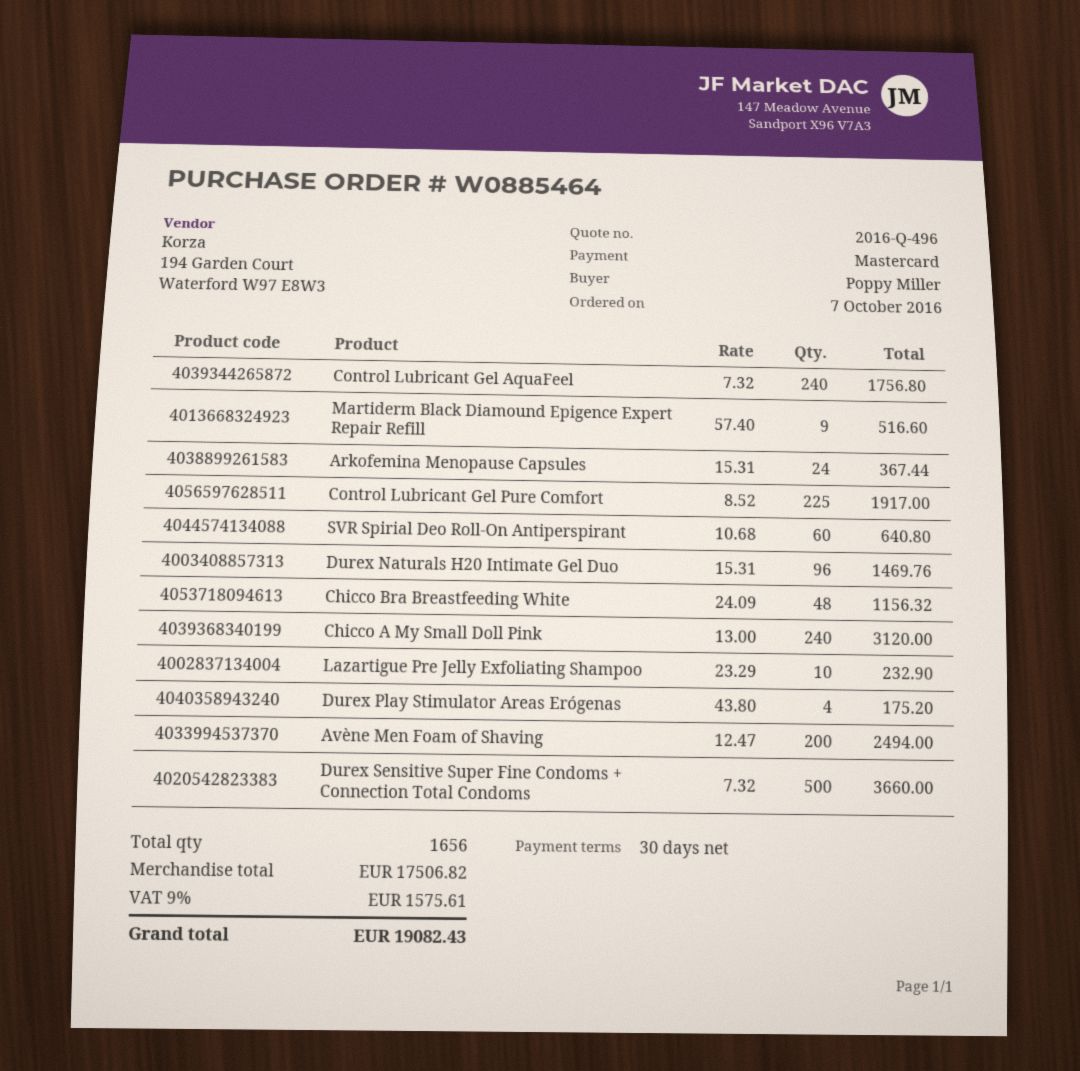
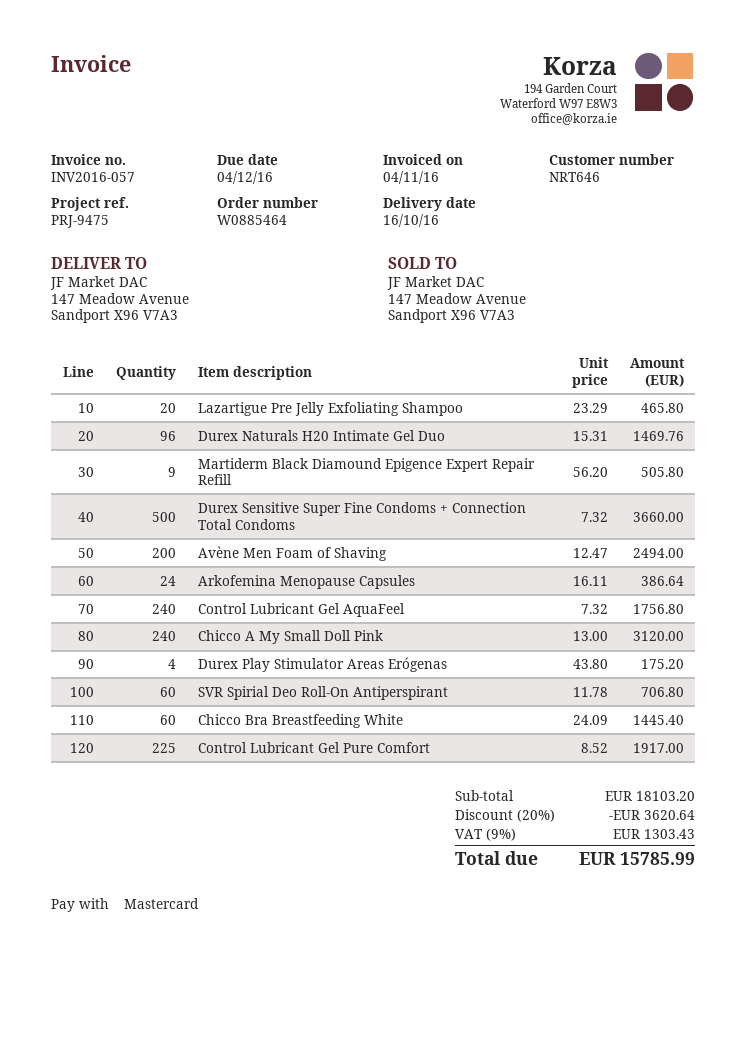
Martiderm Black Diamound Epigence Expert Repair Refill: 9 x 57.40 = 516.60 -> 9 x 56.20 = 505.80
Arkofemina Menopause Capsules: 24 x 15.31 = 367.44 -> 24 x 16.11 = 386.64
SVR Spirial Deo Roll-On Antiperspirant: 60 x 10.68 = 640.80 -> 60 x 11.78 = 706.80
Chicco Bra Breastfeeding White: 48 x 24.09 = 1156.32 -> 60 x 24.09 = 1445.40
Lazartigue Pre Jelly Exfoliating Shampoo: 10 x 23.29 = 232.90 -> 20 x 23.29 = 465.80
subtotal: 17506.82 -> 18103.20
discount: none -> 20% = 3620.64
tax: 9% = 1575.61 -> 9% = 1303.43
total: 19082.43 -> 15785.99

